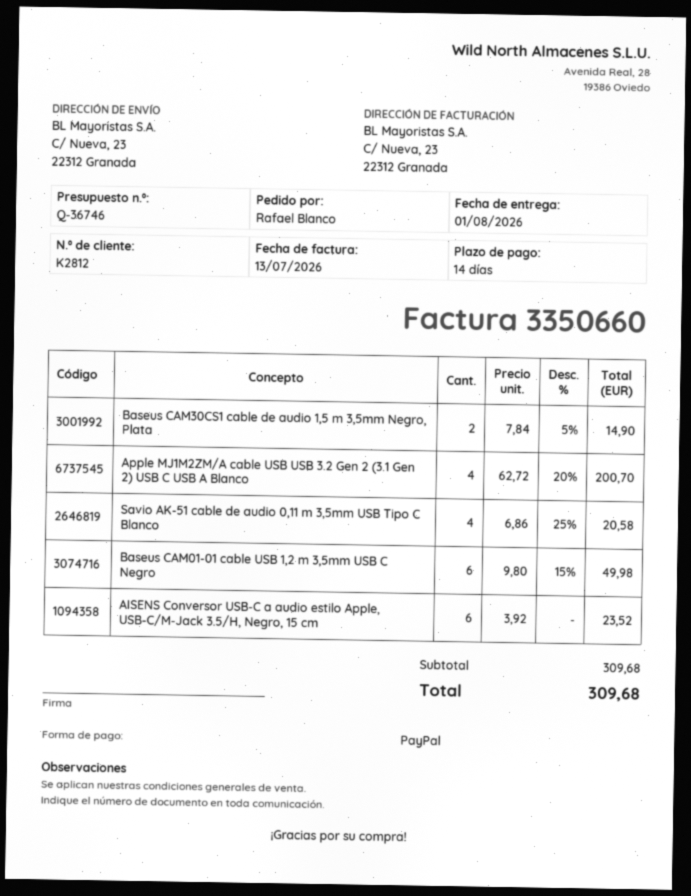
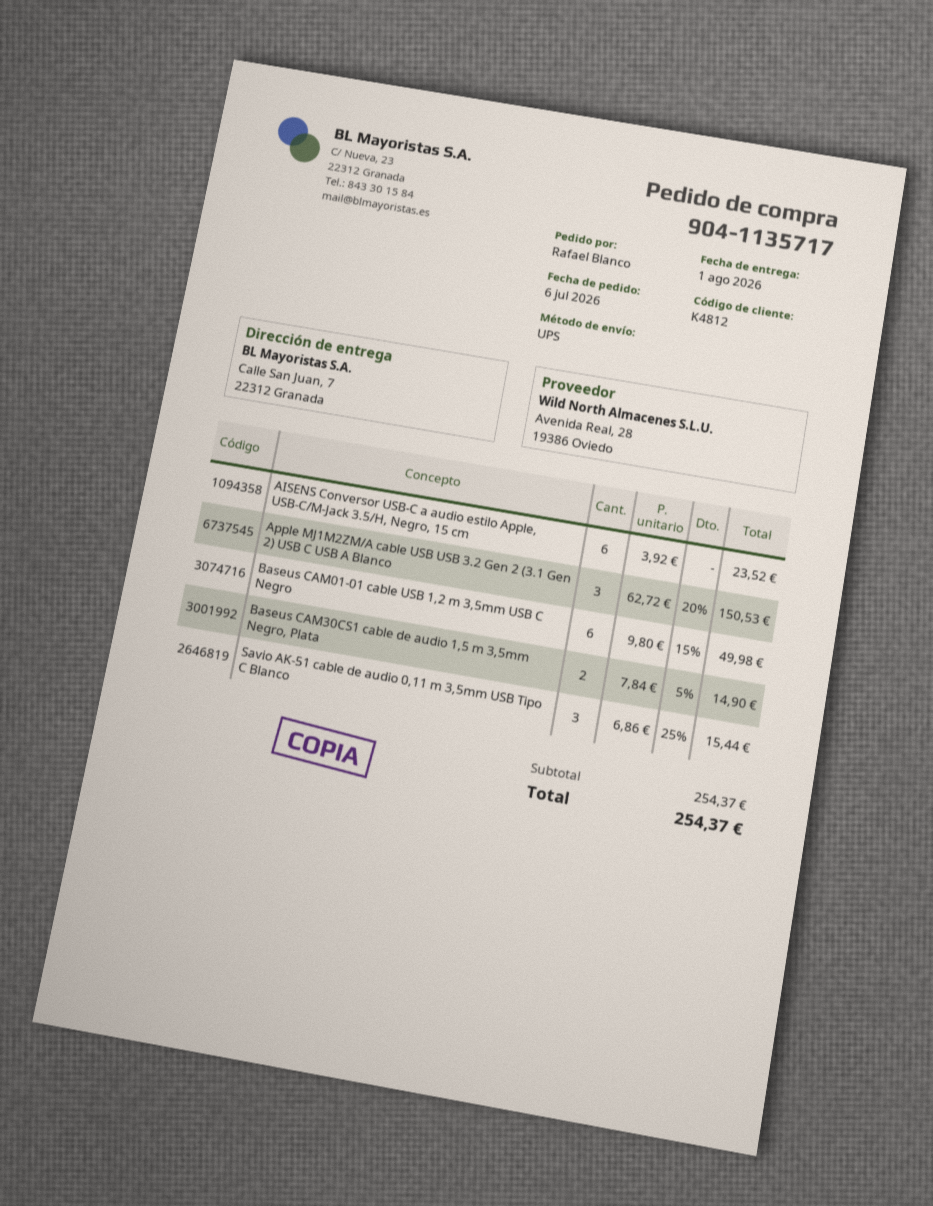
customer number: K2812 -> K4812
ship to: C/ Nueva, 23, 22312 Granada -> Calle San Juan, 7, 22312 Granada
Apple MJ1M2ZM/A cable USB USB 3.2 Gen 2 (3.1 Gen 2) USB C USB A Blanco: 4 x 62.72 - 20% = 200.70 -> 3 x 62.72 - 20% = 150.53
Savio AK-51 cable de audio 0,11 m 3,5mm USB Tipo C Blanco: 4 x 6.86 - 25% = 20.58 -> 3 x 6.86 - 25% = 15.44
subtotal: 309.68 -> 254.37
total: 309.68 -> 254.37

